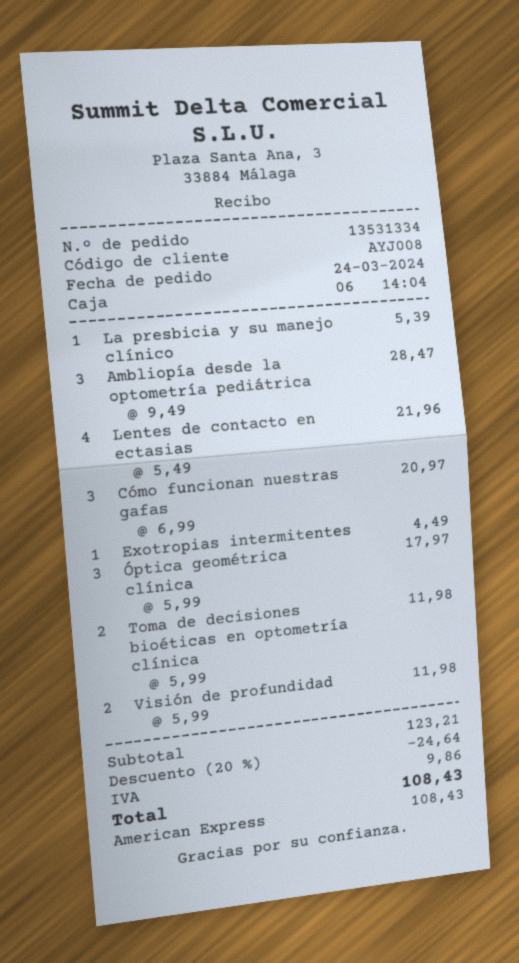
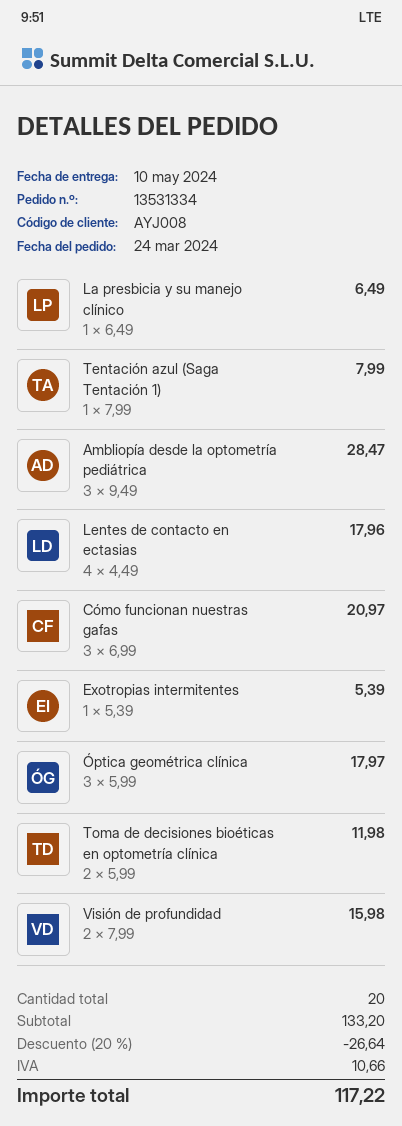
La presbicia y su manejo clínico: 1 x 5.39 = 5.39 -> 1 x 6.49 = 6.49
Lentes de contacto en ectasias: 4 x 5.49 = 21.96 -> 4 x 4.49 = 17.96
Exotropias intermitentes: 1 x 4.49 = 4.49 -> 1 x 5.39 = 5.39
Visión de profundidad: 2 x 5.99 = 11.98 -> 2 x 7.99 = 15.98
Tentación azul (Saga Tentación 1): none -> 1 x 7.99 = 7.99
subtotal: 123.21 -> 133.20
discount: 20% = 24.64 -> 20% = 26.64
tax: 9.86 -> 10.66
total: 108.43 -> 117.22

